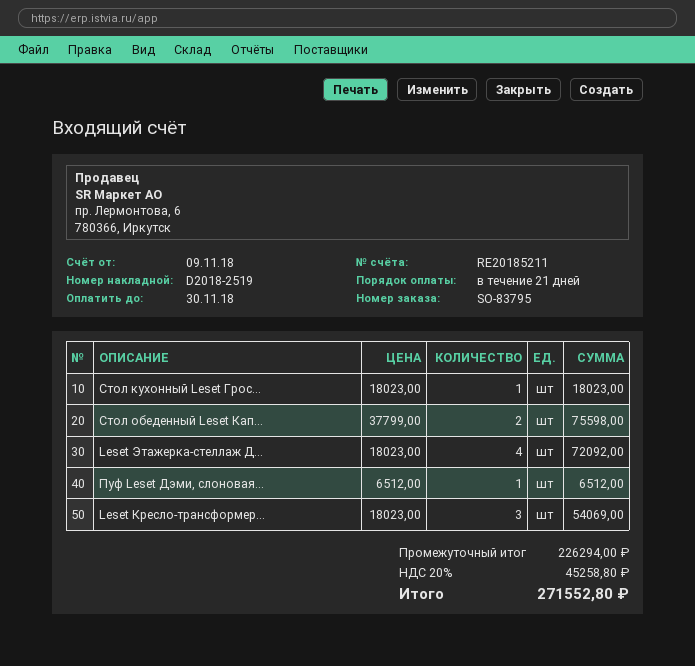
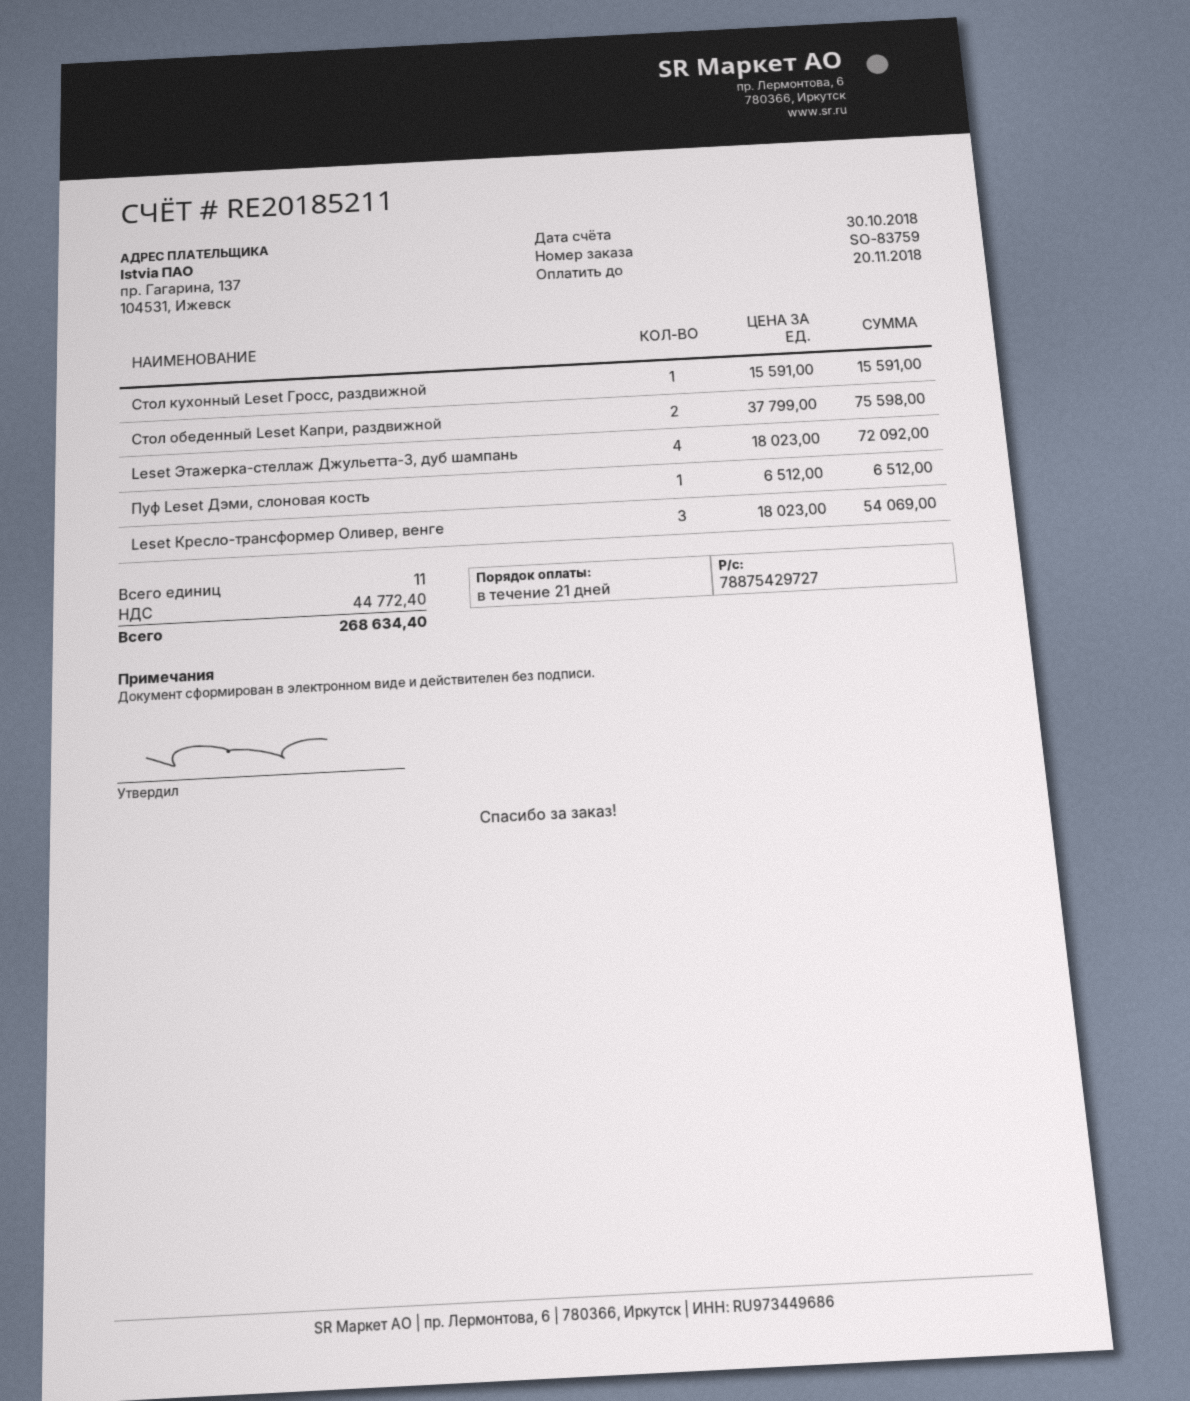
order number: SO-83795 -> SO-83759
invoice date: 2018-11-09 -> 2018-10-30
due date: 2018-11-30 -> 2018-11-20
Стол кухонный Leset Грос...: 1 x 18023.00 = 18023.00 -> 1 x 15591.00 = 15591.00
tax: 45258.80 -> 44772.40
total: 271552.80 -> 268634.40

